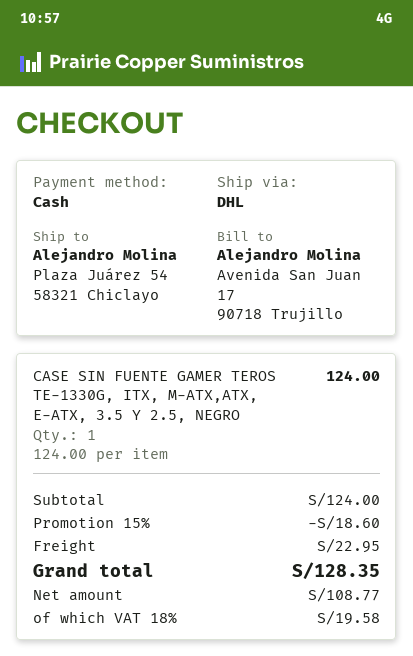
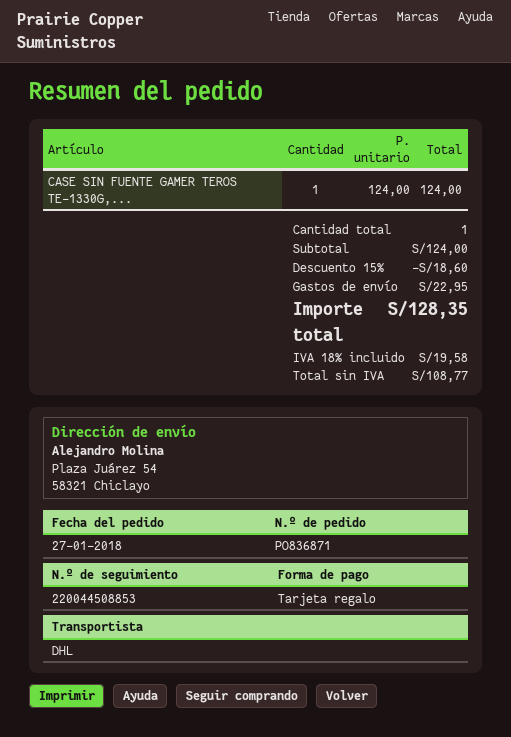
payment method: cash -> gift card

